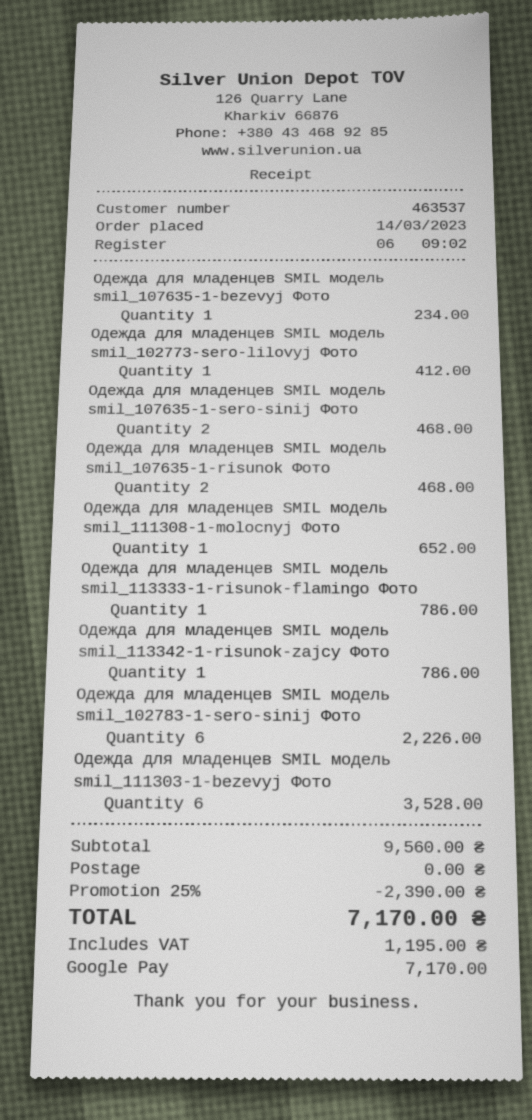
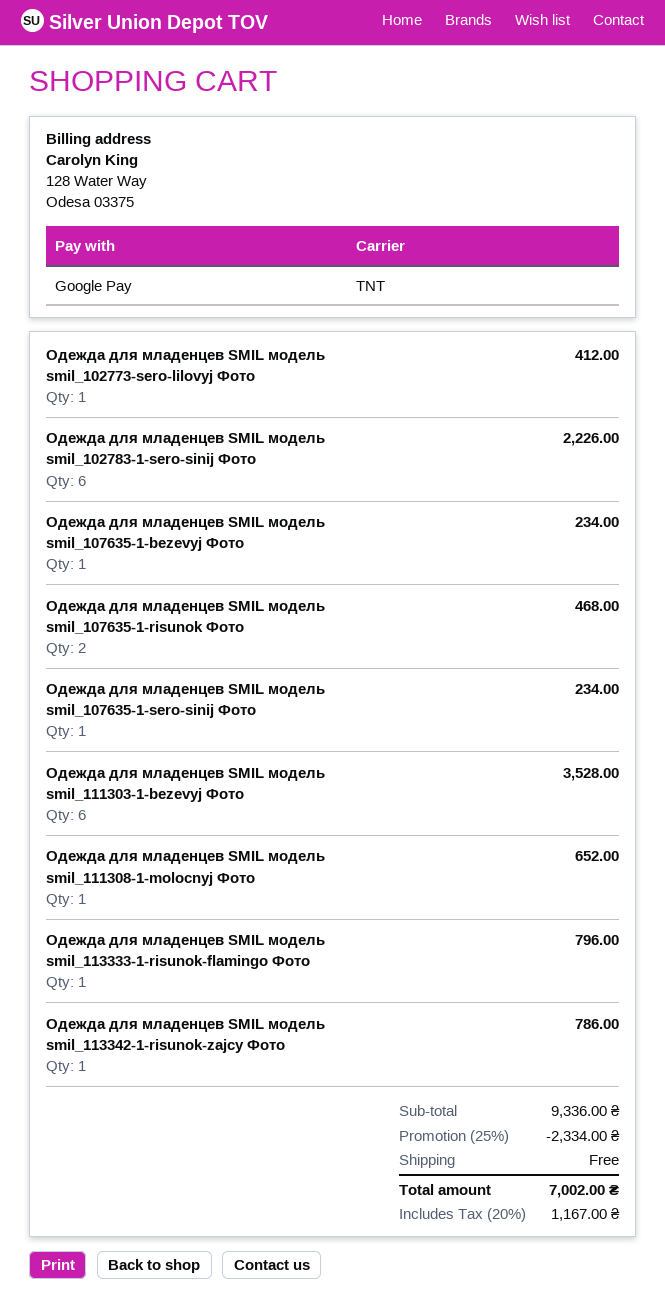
Одежда для младенцев SMIL модель smil_107635-1-sero-sinij Фото: 2 for 468.00 -> 1 for 234.00
Одежда для младенцев SMIL модель smil_113333-1-risunok-flamingo Фото: 1 for 786.00 -> 1 for 796.00
subtotal: 9560.00 -> 9336.00
discount: 25% = 2390.00 -> 25% = 2334.00
tax: 1195.00 -> 1167.00
total: 7170.00 -> 7002.00

